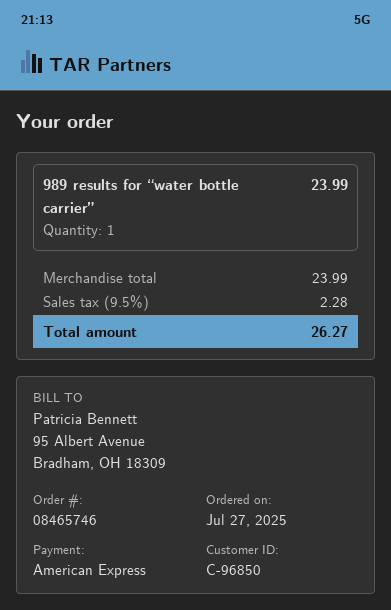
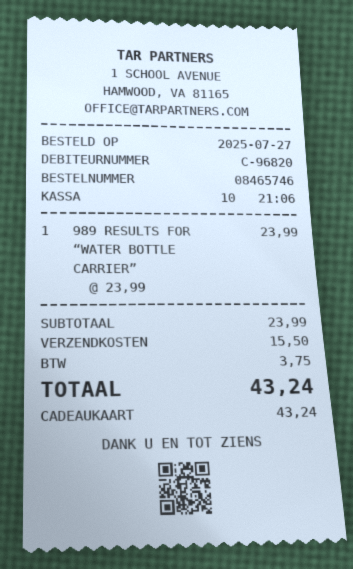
customer number: C-96850 -> C-96820
payment method: American Express -> gift card
shipping: none -> 15.50
tax: 2.28 -> 3.75
total: 26.27 -> 43.24

